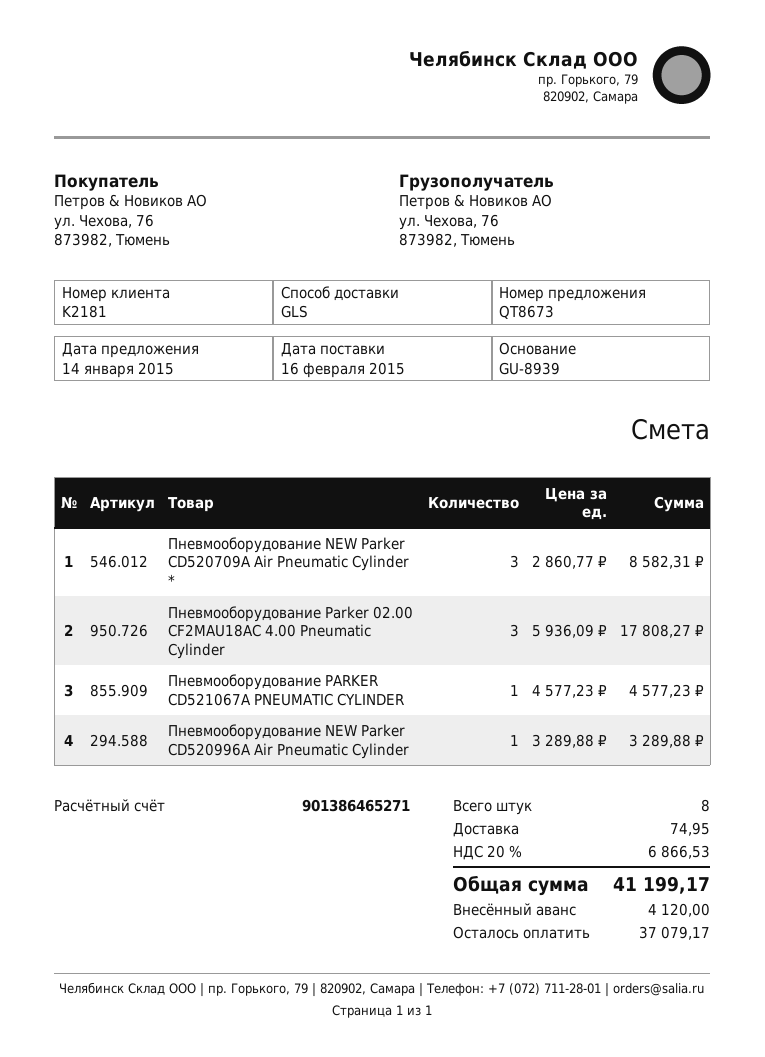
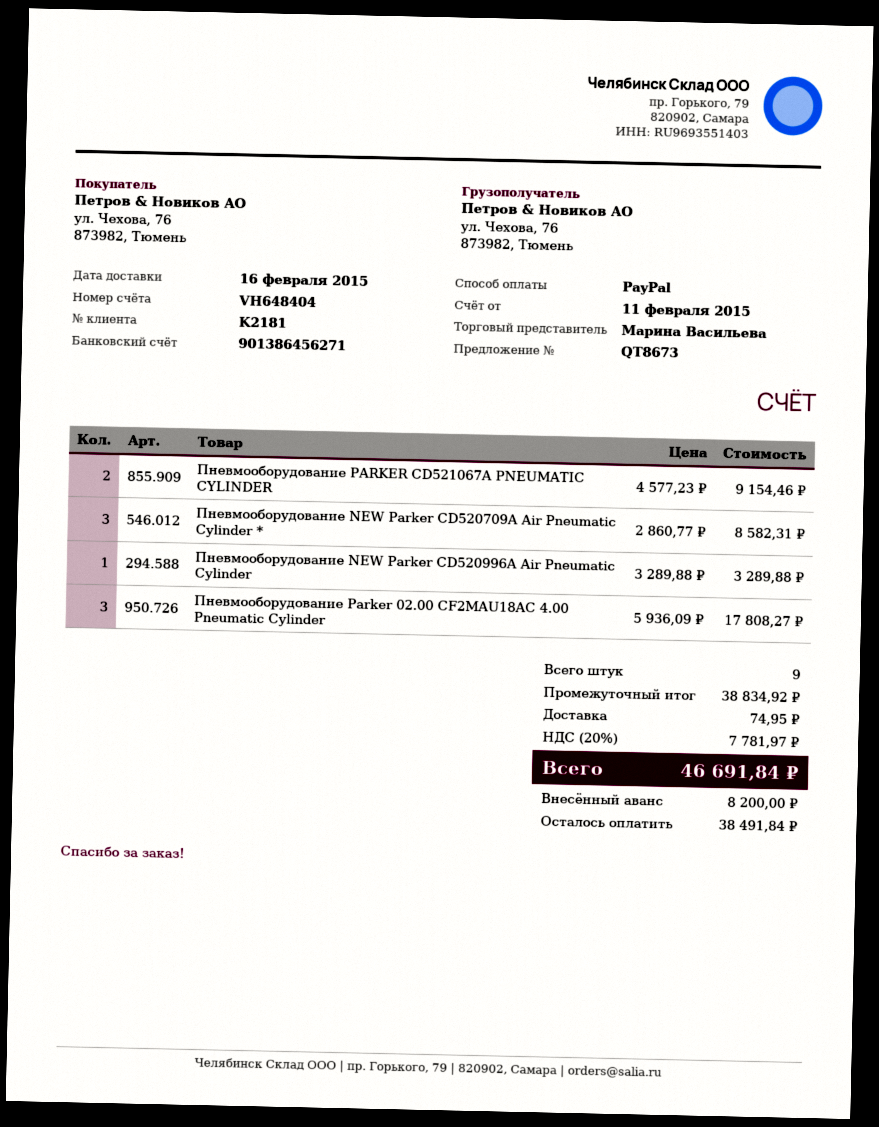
bank account: 901386465271 -> 901386456271
Пневмооборудование PARKER CD521067A PNEUMATIC CYLINDER: 1 x 4577.23 = 4577.23 -> 2 x 4577.23 = 9154.46
total quantity: 8 -> 9
tax: 20% = 6866.53 -> 20% = 7781.97
total: 41199.17 -> 46691.84
deposit: 4120.00 -> 8200.00
balance: 37079.17 -> 38491.84

